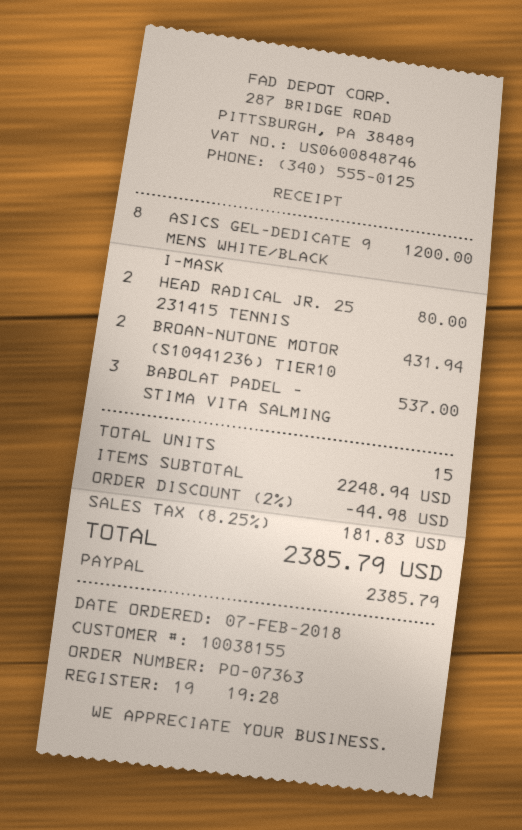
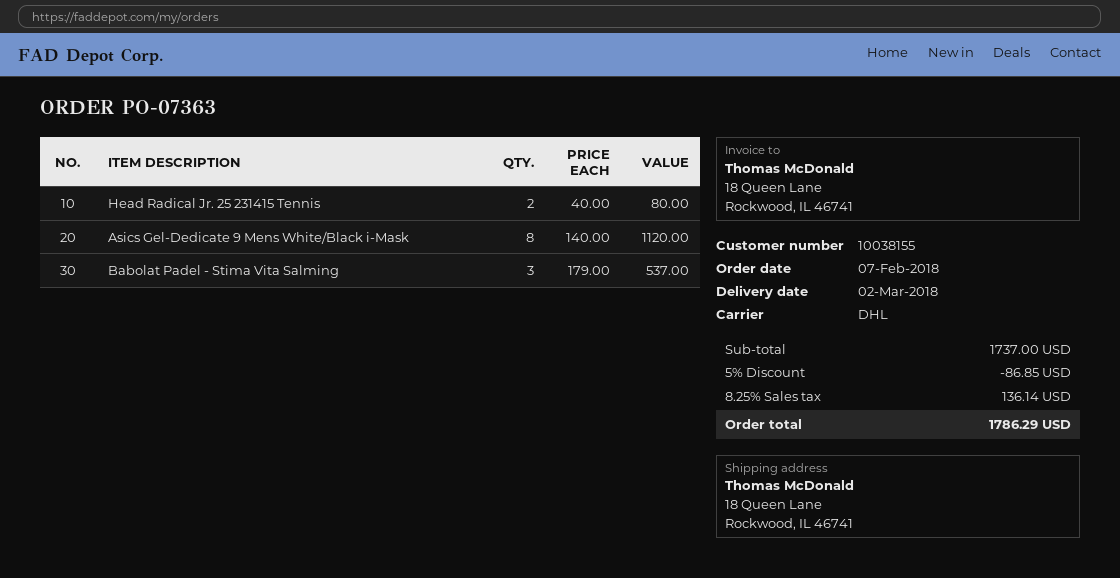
ASICS GEL-DEDICATE 9 MENS WHITE/BLACK I-MASK: 8 for 1200.00 -> 8 for 1120.00
BROAN-NUTONE MOTOR (S10941236) TIER10: 2 for 431.94 -> none
subtotal: 2248.94 -> 1737.00
discount: 2% = 44.98 -> 5% = 86.85
tax: 8.25% = 181.83 -> 8.25% = 136.14
total: 2385.79 -> 1786.29

